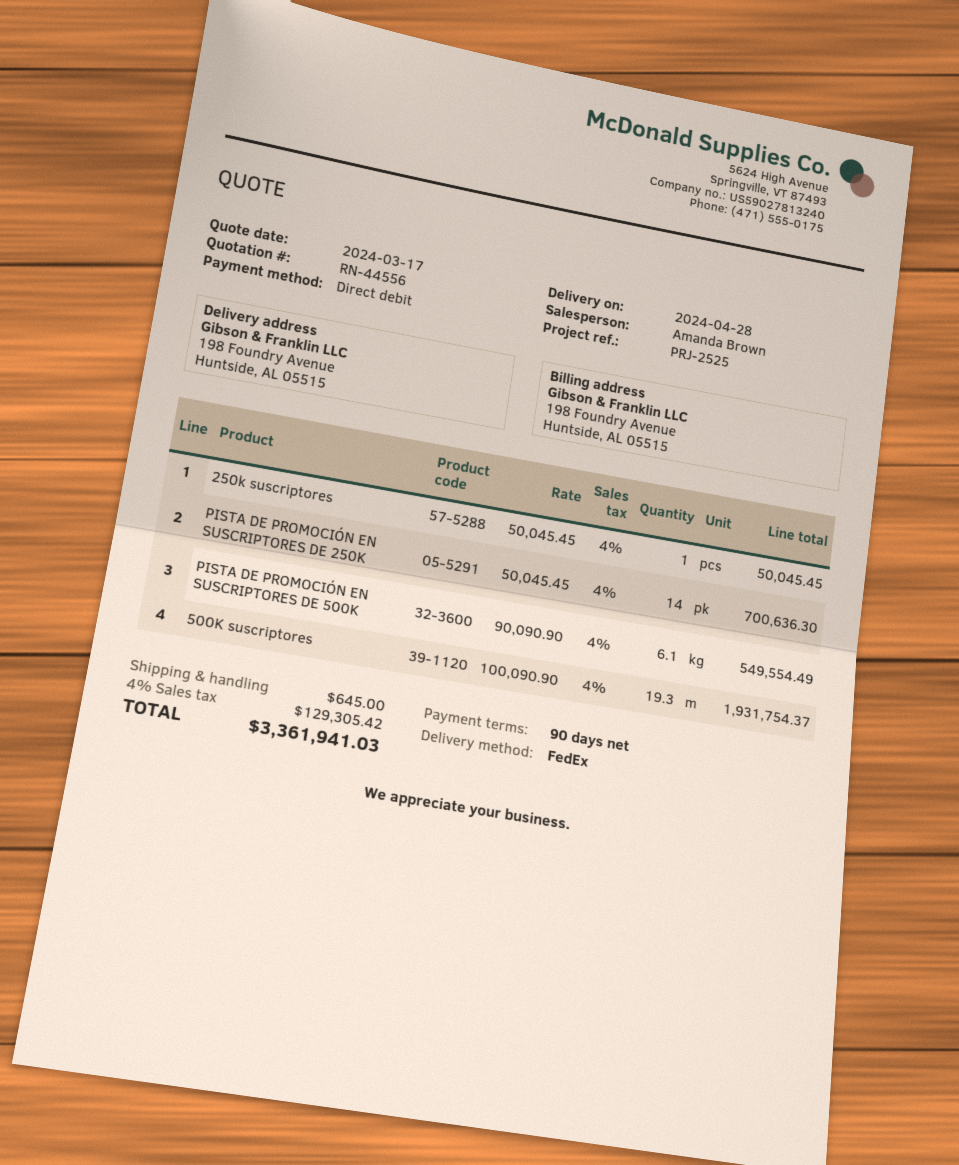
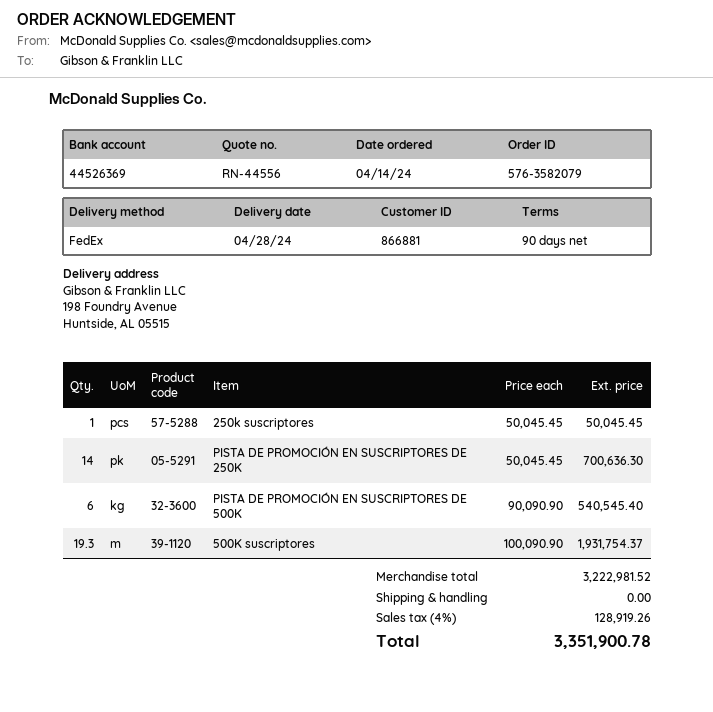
PISTA DE PROMOCIÓN EN SUSCRIPTORES DE 500K: 6.1 x 90090.90 = 549554.49 -> 6 x 90090.90 = 540545.40
shipping: 645.00 -> 0.00
tax: 4% = 129305.42 -> 4% = 128919.26
total: 3361941.03 -> 3351900.78

